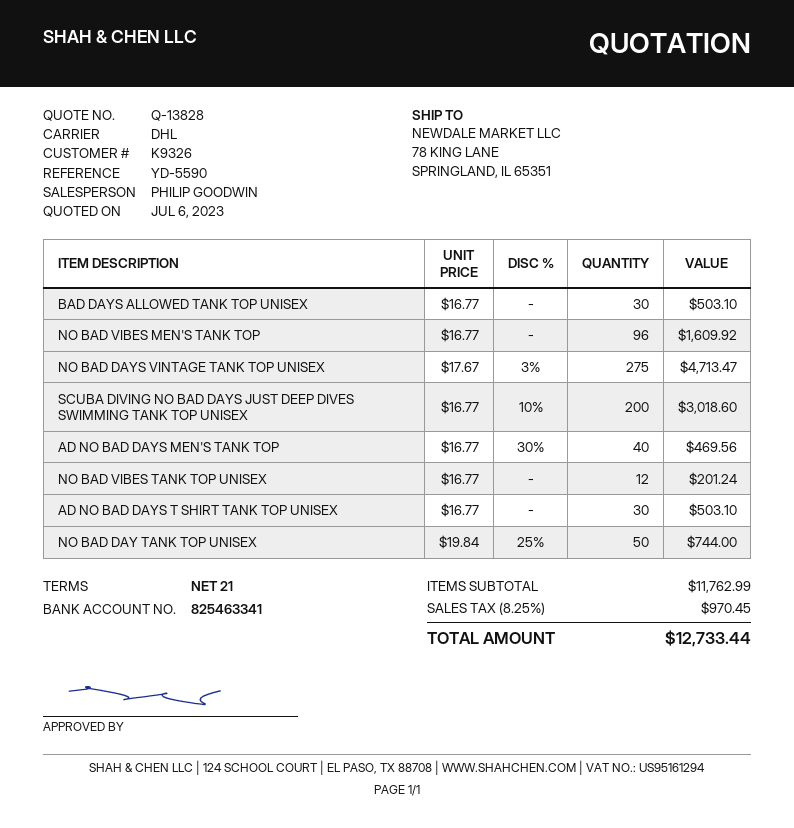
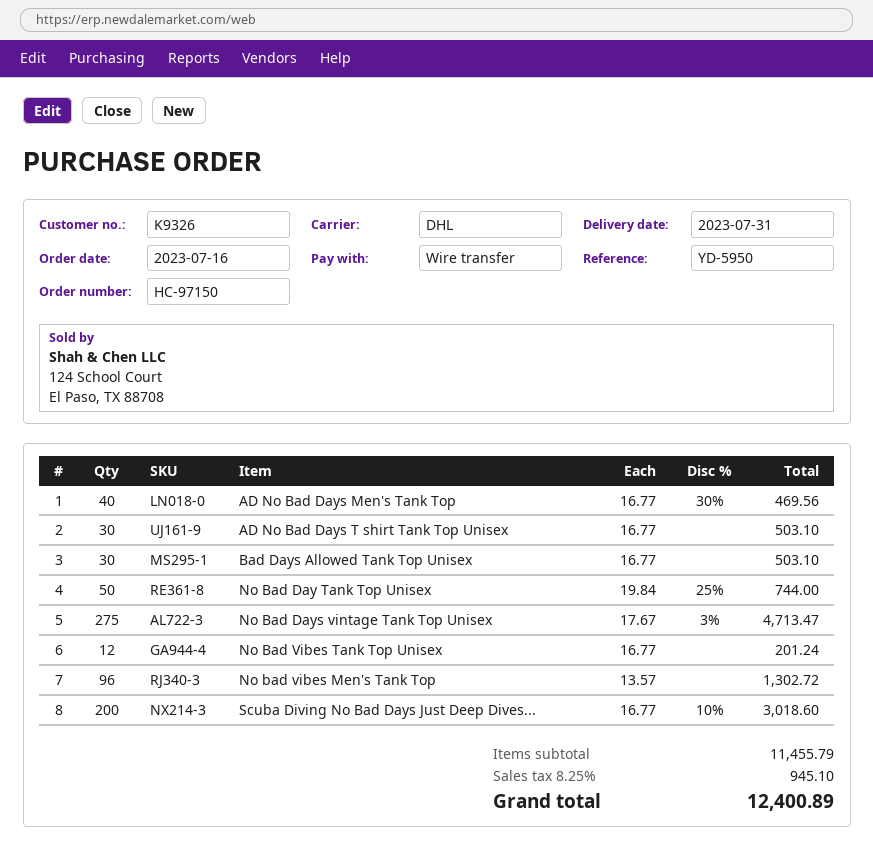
reference: YD-5590 -> YD-5950
NO BAD VIBES MEN'S TANK TOP: 96 x 16.77 = 1609.92 -> 96 x 13.57 = 1302.72
subtotal: 11762.99 -> 11455.79
tax: 8.25% = 970.45 -> 8.25% = 945.10
total: 12733.44 -> 12400.89

